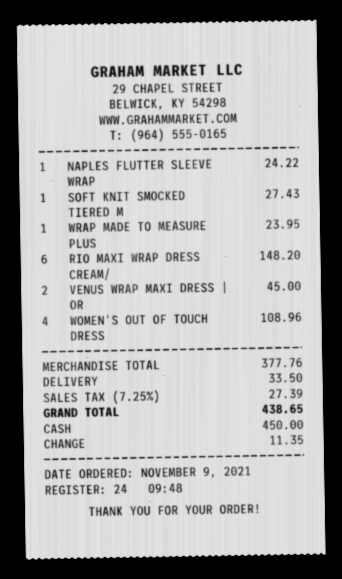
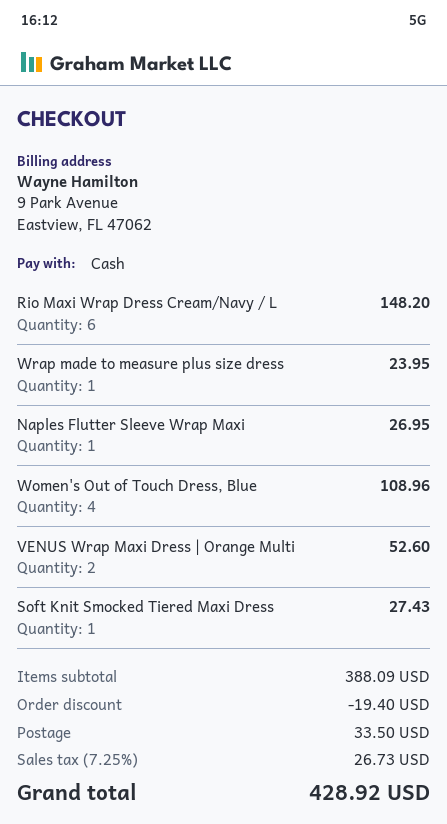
NAPLES FLUTTER SLEEVE WRAP: 1 for 24.22 -> 1 for 26.95
VENUS WRAP MAXI DRESS | OR: 2 for 45.00 -> 2 for 52.60
subtotal: 377.76 -> 388.09
discount: none -> 19.40
tax: 7.25% = 27.39 -> 7.25% = 26.73
total: 438.65 -> 428.92

